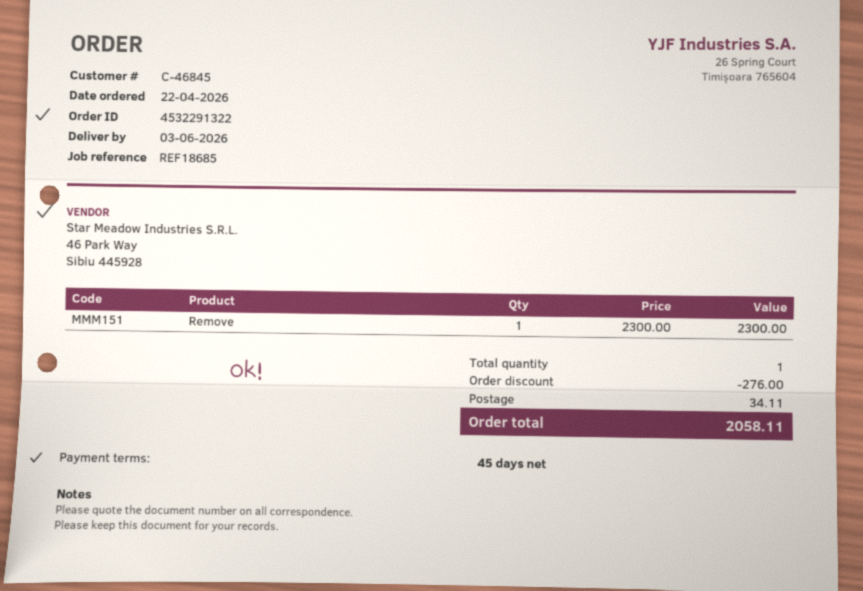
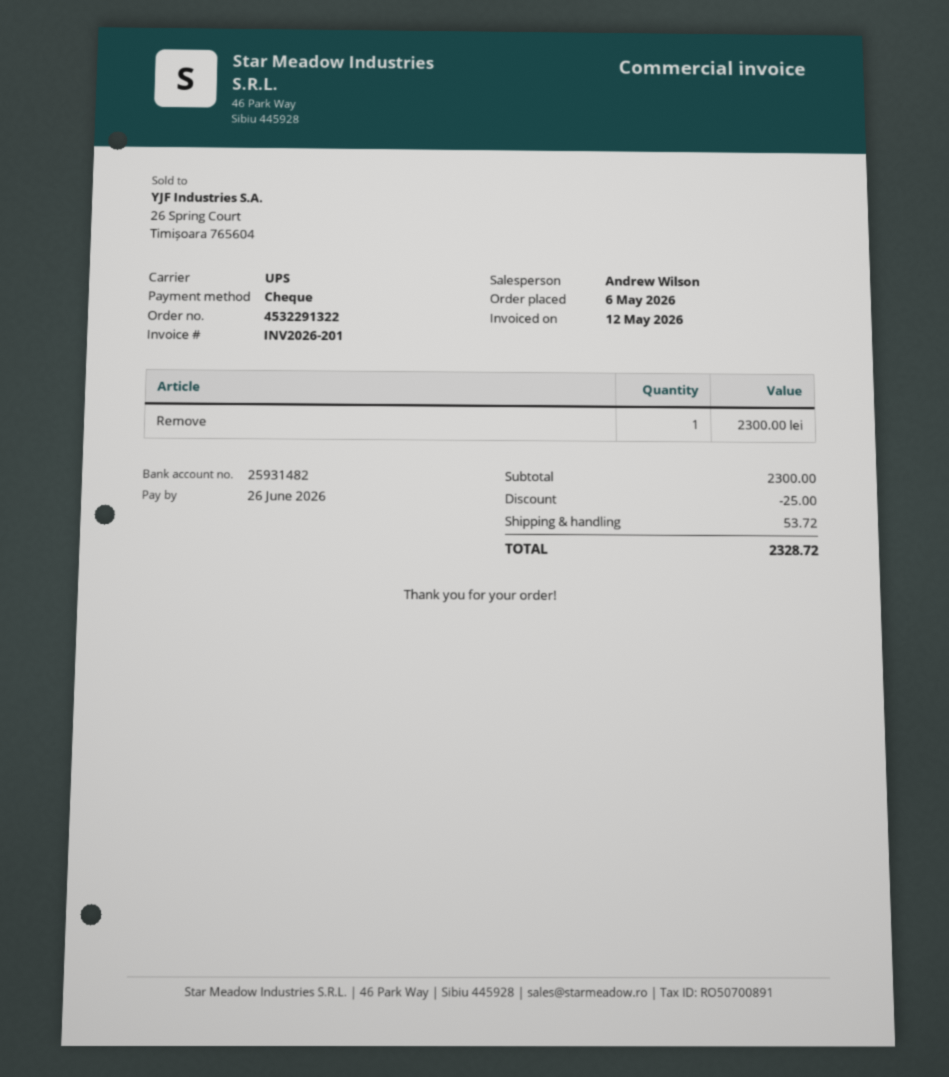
order date: 2026-04-22 -> 2026-05-06
discount: 276.00 -> 25.00
shipping: 34.11 -> 53.72
total: 2058.11 -> 2328.72

